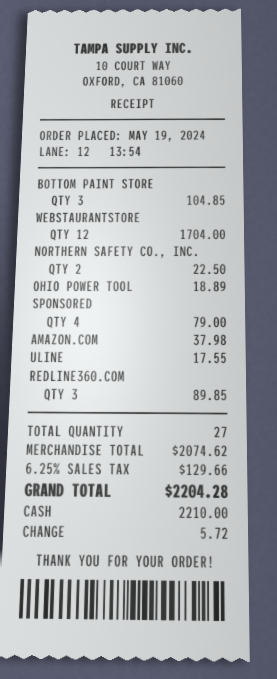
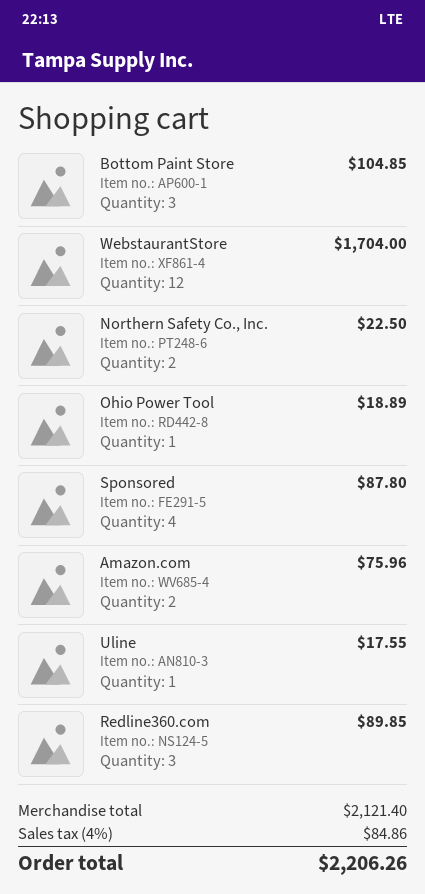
SPONSORED: 4 for 79.00 -> 4 for 87.80
AMAZON.COM: 1 for 37.98 -> 2 for 75.96
subtotal: 2074.62 -> 2121.40
tax: 6.25% = 129.66 -> 4% = 84.86
total: 2204.28 -> 2206.26

